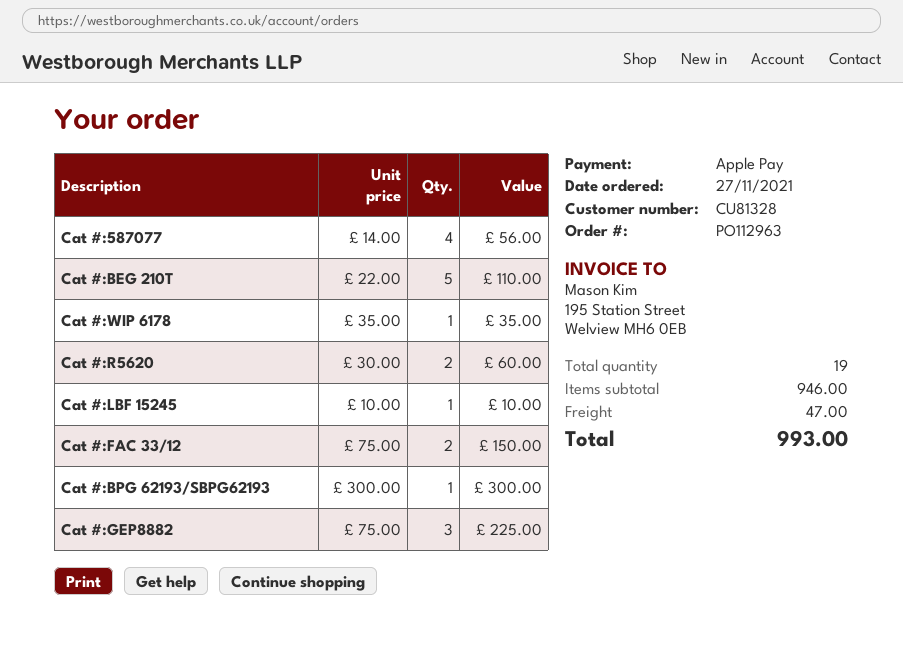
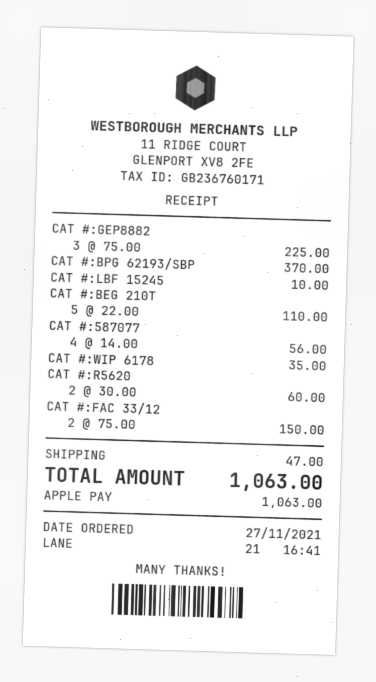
Cat #:BPG 62193/SBPG62193: 1 x 300.00 = 300.00 -> 1 x 370.00 = 370.00
total: 993.00 -> 1063.00

